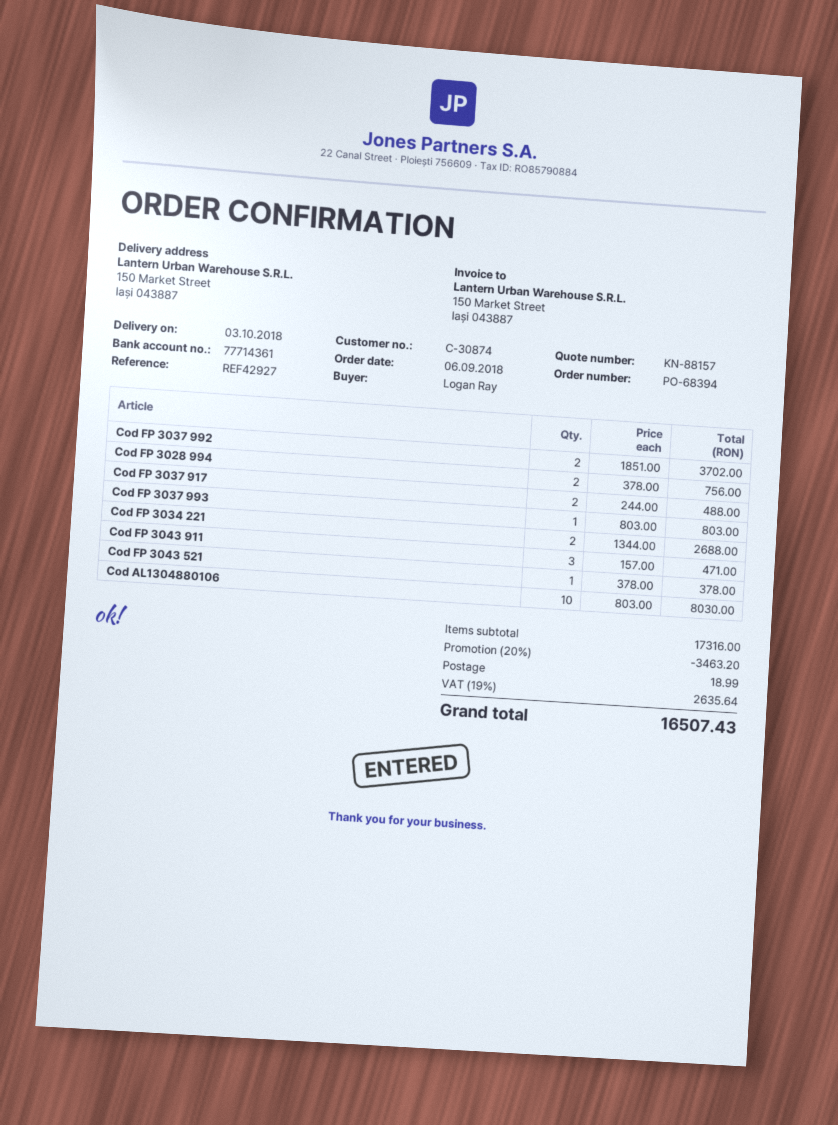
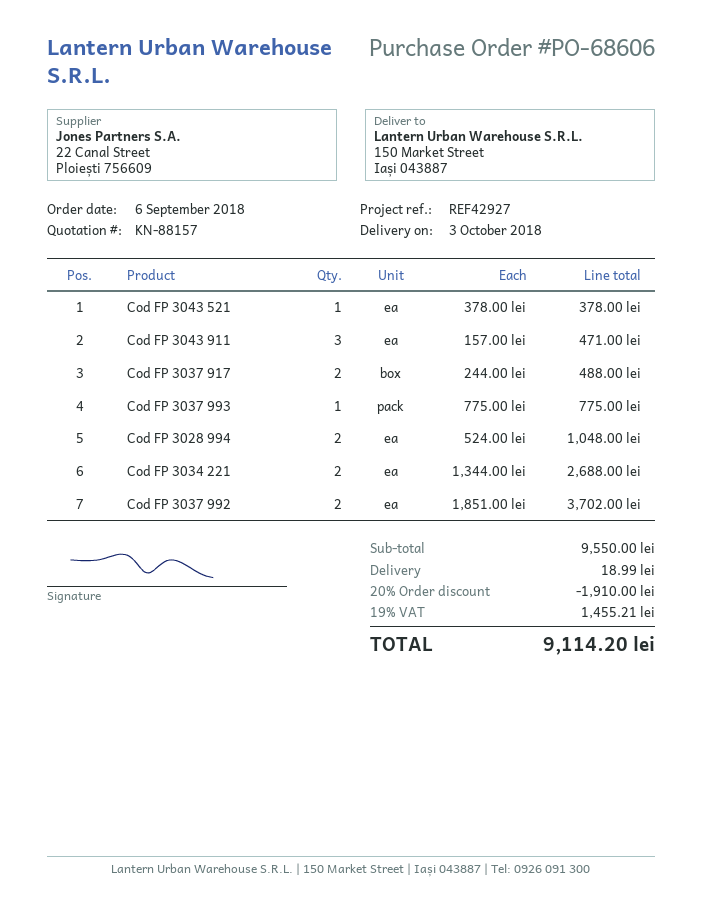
order number: PO-68394 -> PO-68606
Cod FP 3028 994: 2 x 378.00 = 756.00 -> 2 x 524.00 = 1048.00
Cod FP 3037 993: 1 x 803.00 = 803.00 -> 1 x 775.00 = 775.00
Cod AL1304880106: 10 x 803.00 = 8030.00 -> none
subtotal: 17316.00 -> 9550.00
discount: 20% = 3463.20 -> 20% = 1910.00
tax: 19% = 2635.64 -> 19% = 1455.21
total: 16507.43 -> 9114.20

